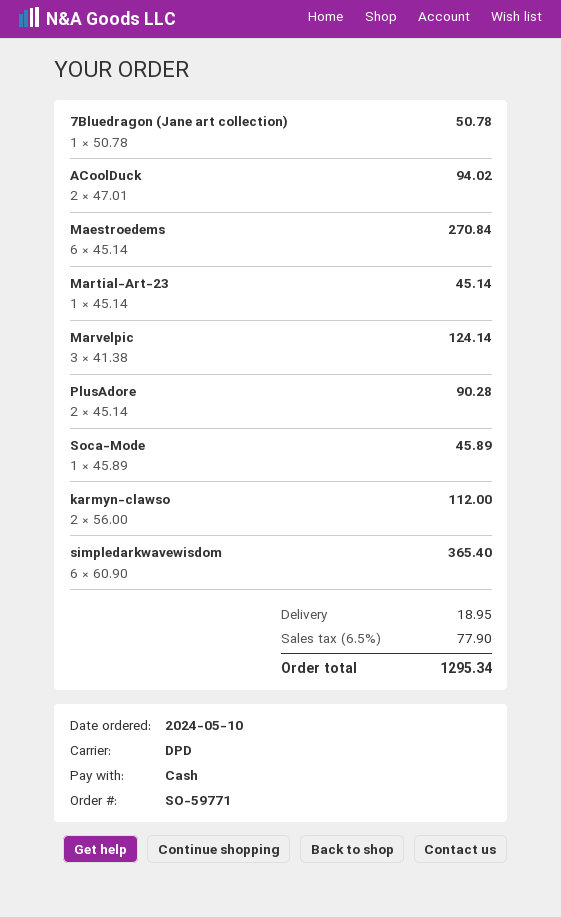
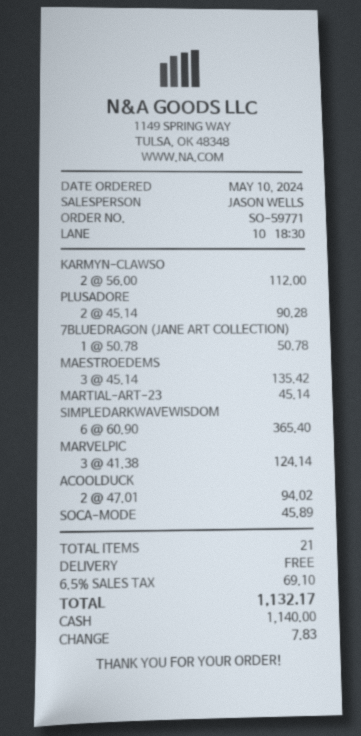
Maestroedems: 6 x 45.14 = 270.84 -> 3 x 45.14 = 135.42
shipping: 18.95 -> 0.00
tax: 6.5% = 77.90 -> 6.5% = 69.10
total: 1295.34 -> 1132.17

